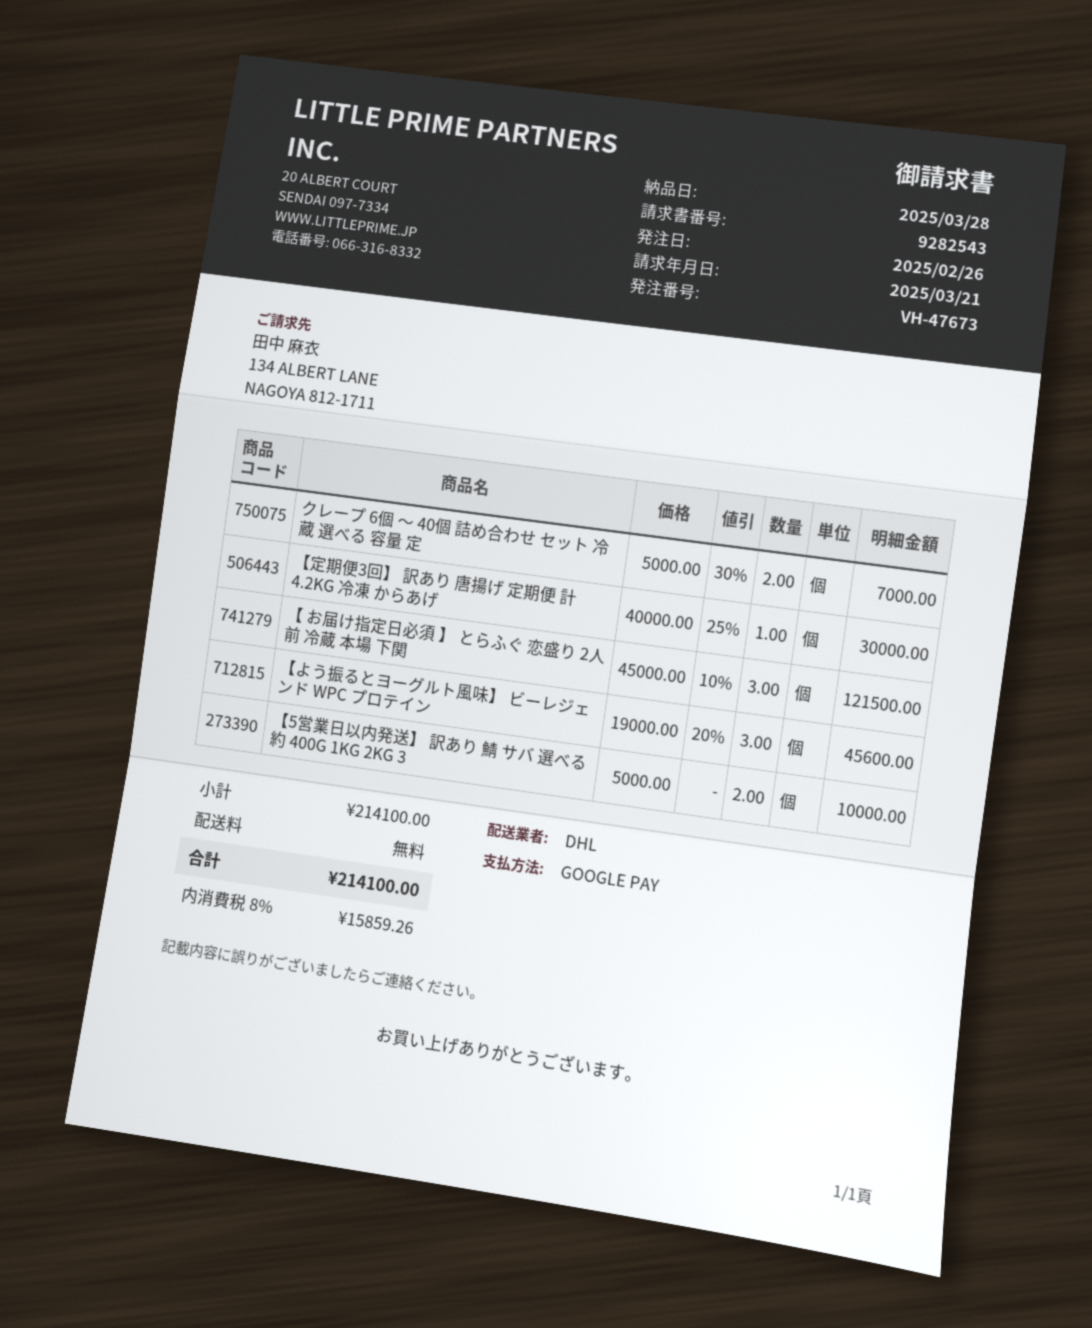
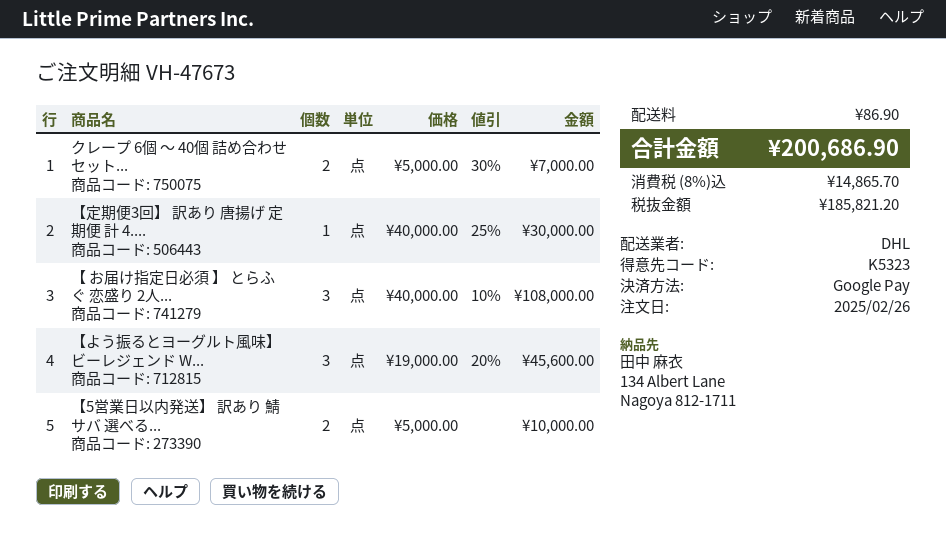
【 お届け指定日必須 】 とらふぐ 恋盛り 2人前 冷蔵 本場 下関: 3 x 45000.00 - 10% = 121500.00 -> 3 x 40000.00 - 10% = 108000.00
shipping: 0.00 -> 86.90
tax: 8% = 15859.26 -> 8% = 14865.70
total: 214100.00 -> 200686.90

